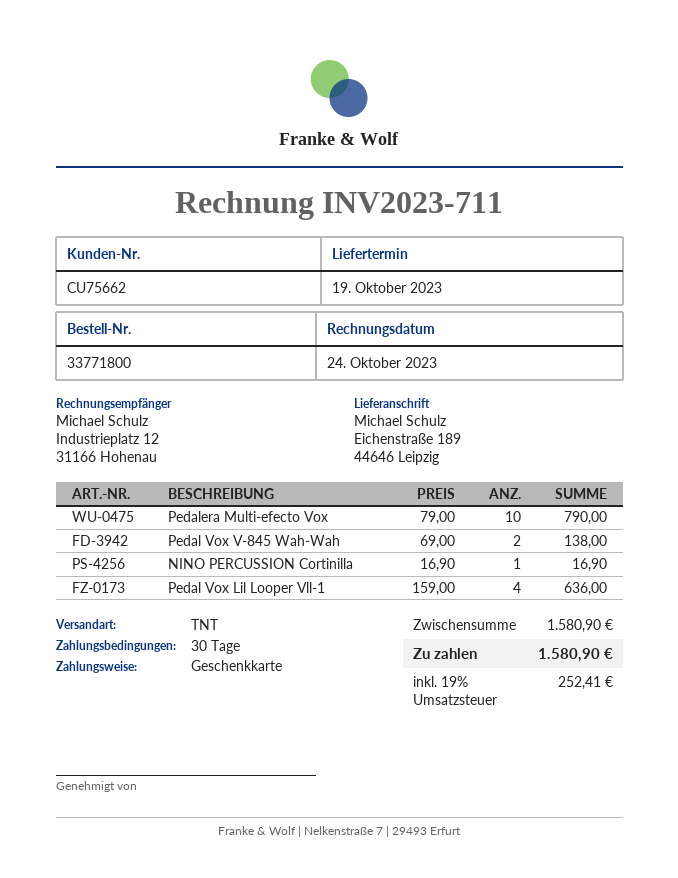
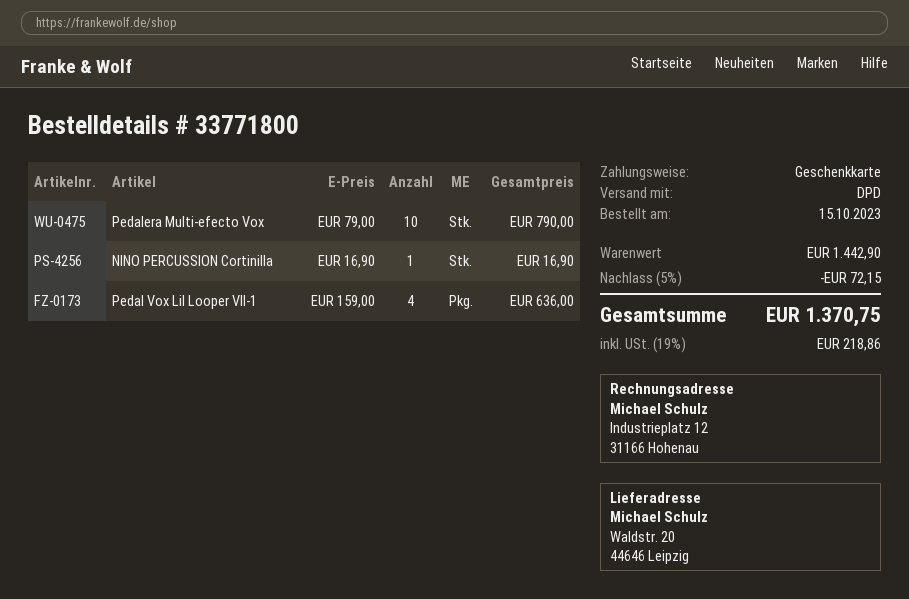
shipping method: TNT -> DPD
ship to: Eichenstraße 189, 44646 Leipzig -> Waldstr. 20, 44646 Leipzig
Pedal Vox V-845 Wah-Wah: 2 x 69.00 = 138.00 -> none
subtotal: 1580.90 -> 1442.90
discount: none -> 5% = 72.15
tax: 19% = 252.41 -> 19% = 218.86
total: 1580.90 -> 1370.75

